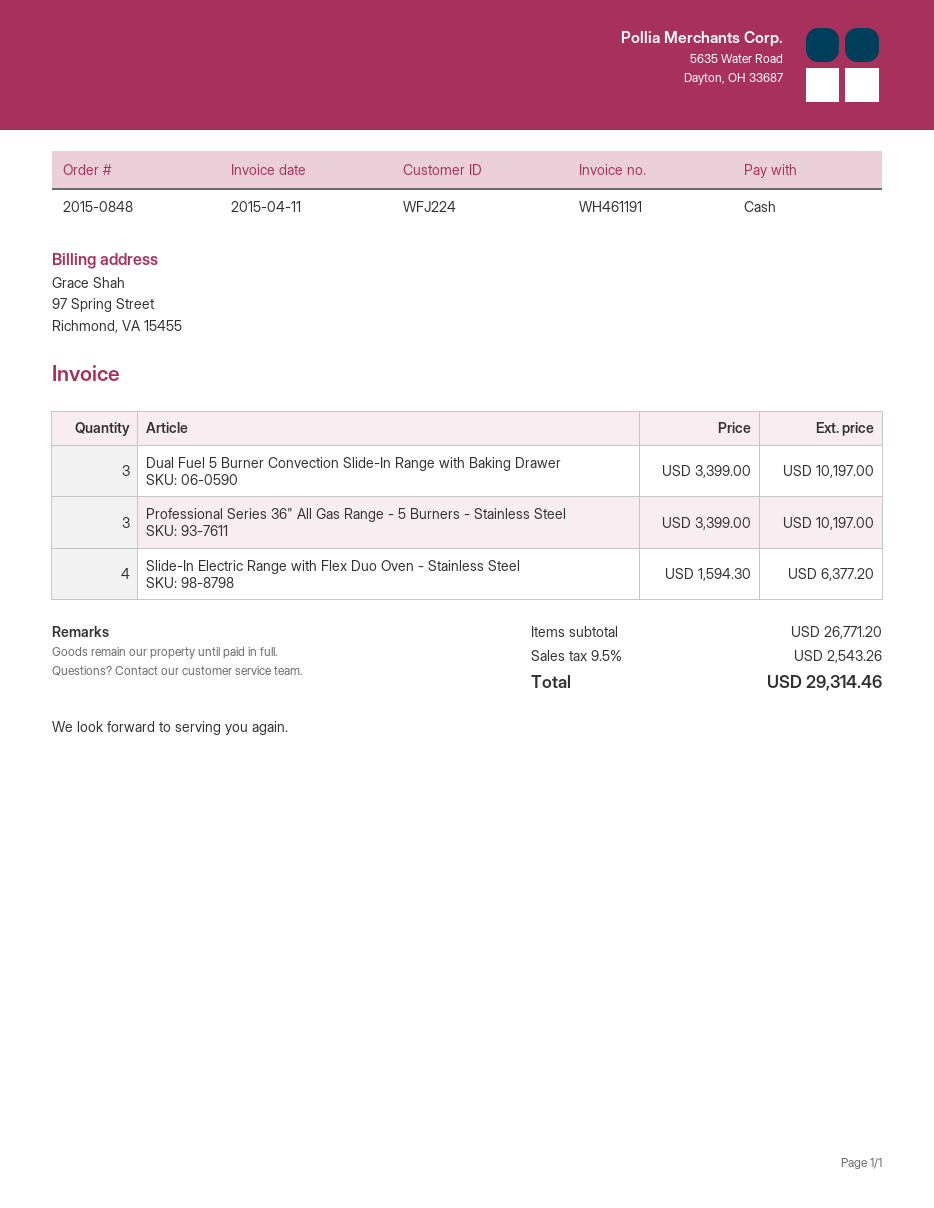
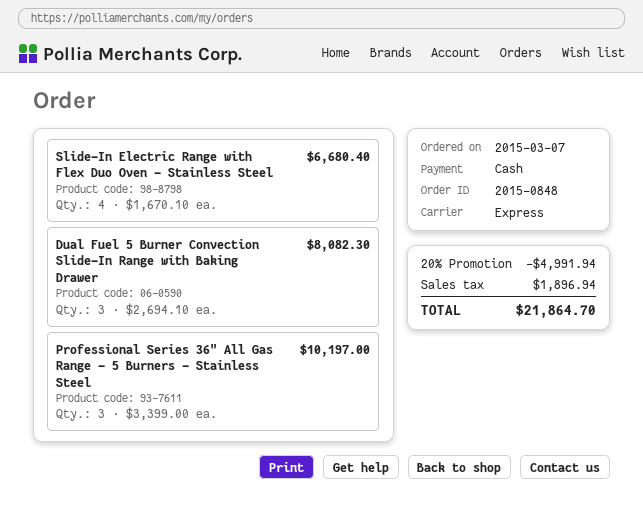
Dual Fuel 5 Burner Convection Slide-In Range with Baking Drawer: 3 x 3399.00 = 10197.00 -> 3 x 2694.10 = 8082.30
Slide-In Electric Range with Flex Duo Oven - Stainless Steel: 4 x 1594.30 = 6377.20 -> 4 x 1670.10 = 6680.40
discount: none -> 20% = 4991.94
tax: 2543.26 -> 1896.94
total: 29314.46 -> 21864.70

